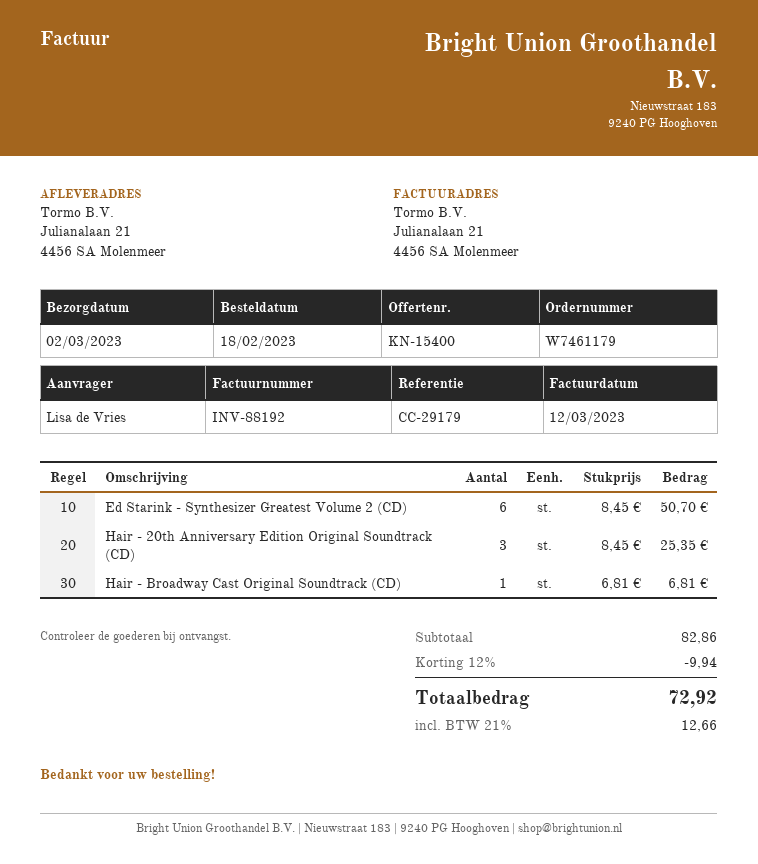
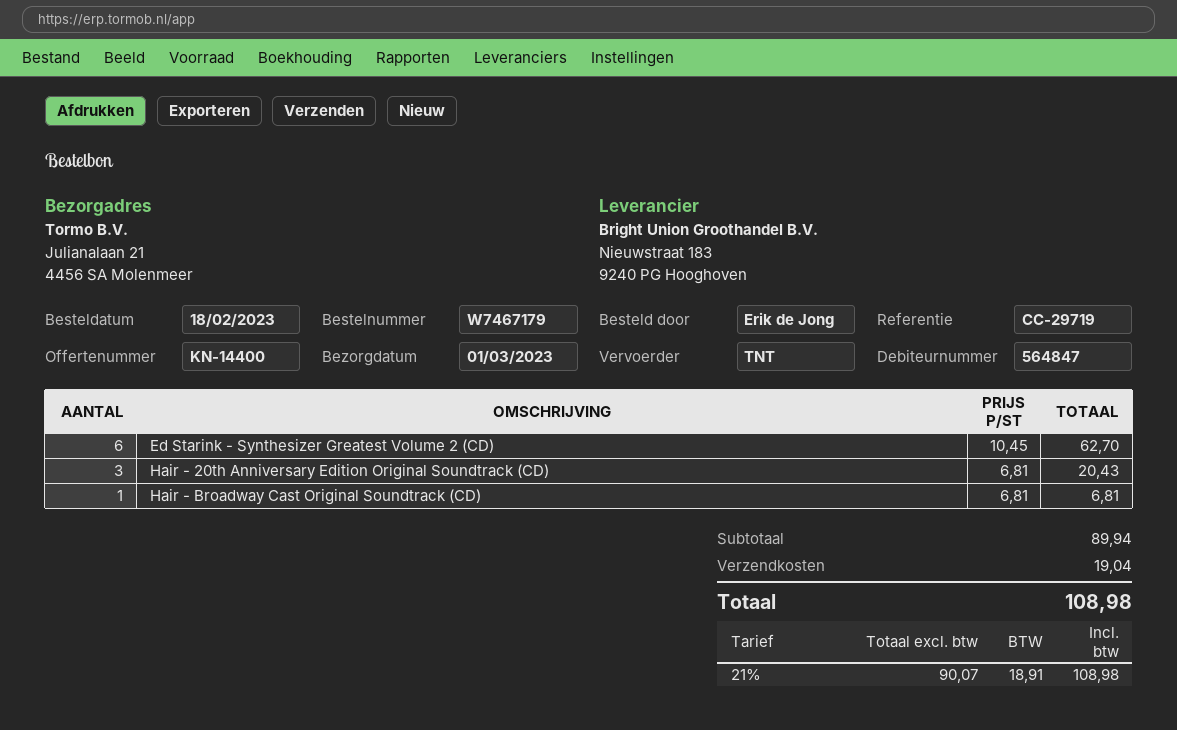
quote number: KN-15400 -> KN-14400
order number: W7461179 -> W7467179
delivery date: 2023-03-02 -> 2023-03-01
reference: CC-29179 -> CC-29719
ordered by: Lisa de Vries -> Erik de Jong
Ed Starink - Synthesizer Greatest Volume 2 (CD): 6 x 8.45 = 50.70 -> 6 x 10.45 = 62.70
Hair - 20th Anniversary Edition Original Soundtrack (CD): 3 x 8.45 = 25.35 -> 3 x 6.81 = 20.43
subtotal: 82.86 -> 89.94
discount: 12% = 9.94 -> none
shipping: none -> 19.04
tax: 21% = 12.66 -> 21% = 18.91
total: 72.92 -> 108.98

